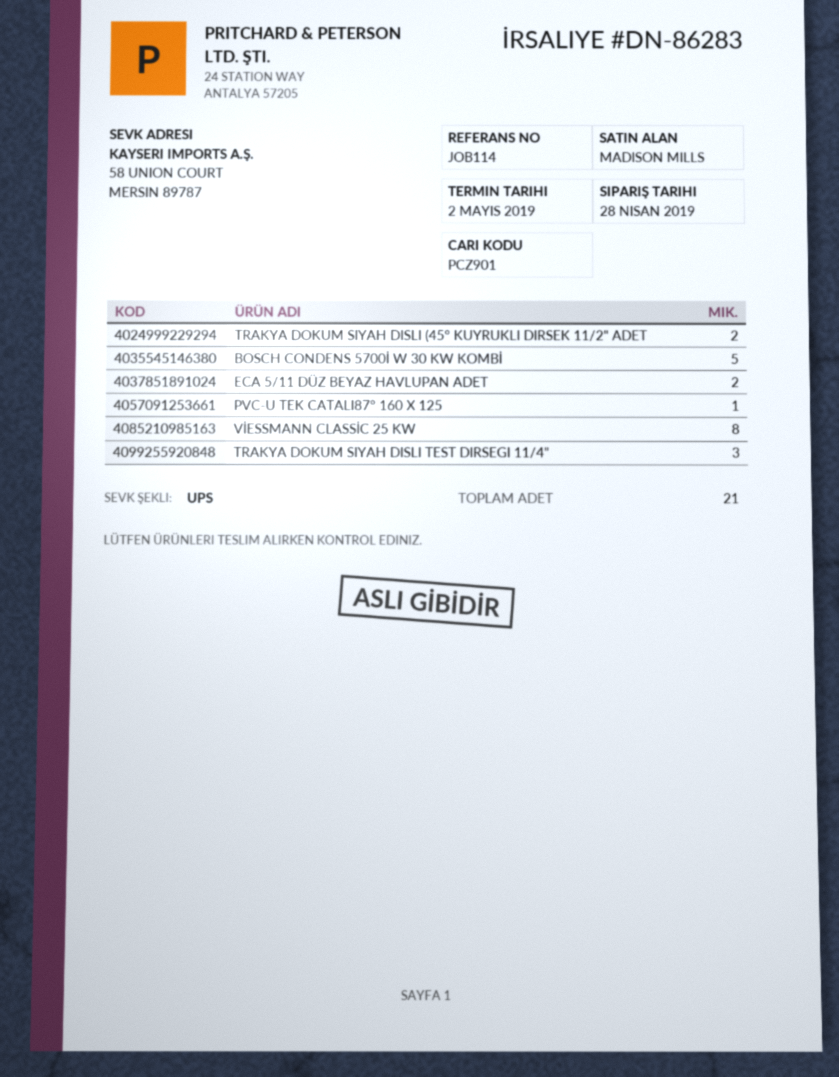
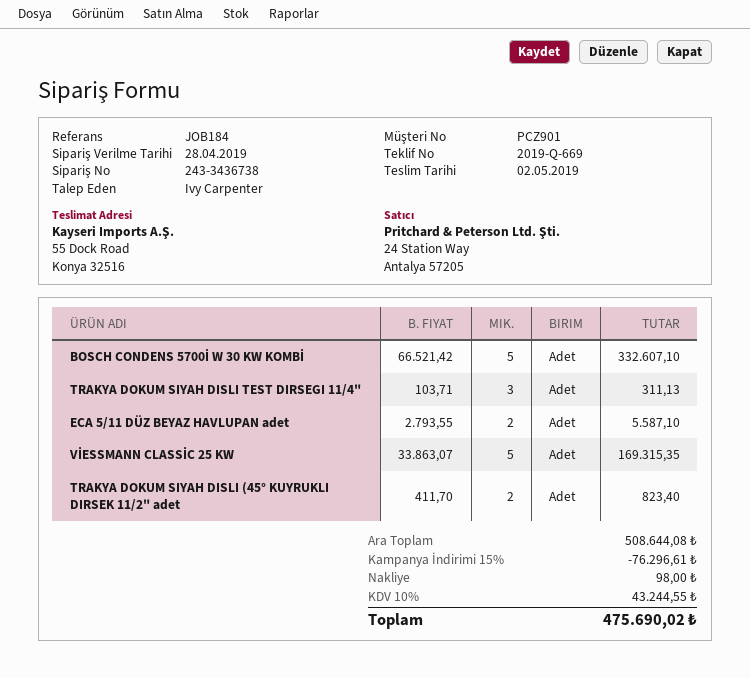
reference: JOB114 -> JOB184
ordered by: MADISON MILLS -> Ivy Carpenter
ship to: 58 UNION COURT, MERSIN 89787 -> 55 Dock Road, Konya 32516
PVC-U TEK CATALI87° 160 X 125: 1 -> none
VİESSMANN CLASSİC 25 KW: 8 -> 5

